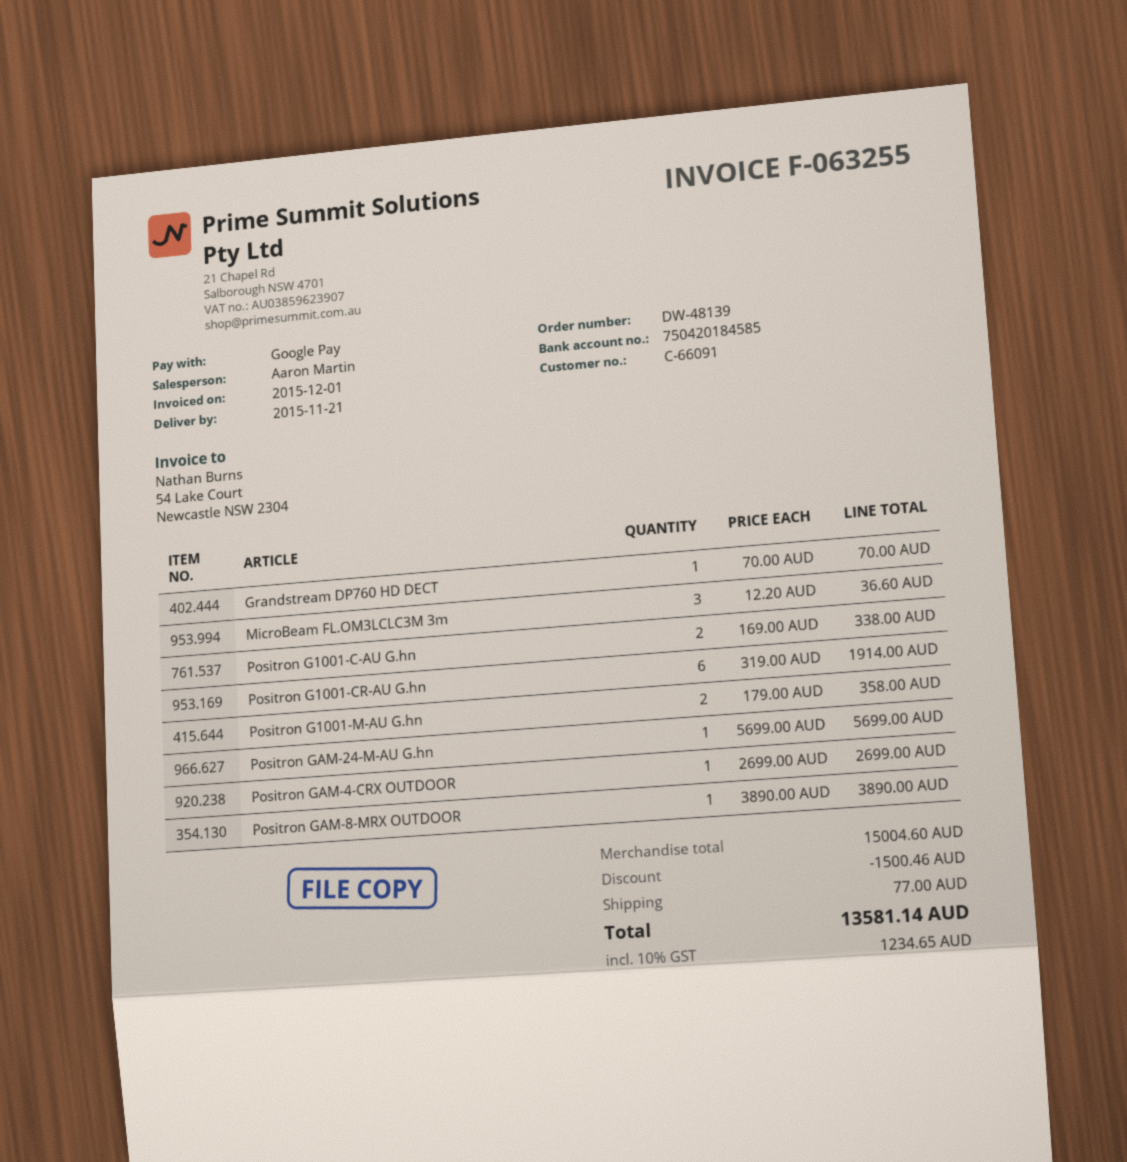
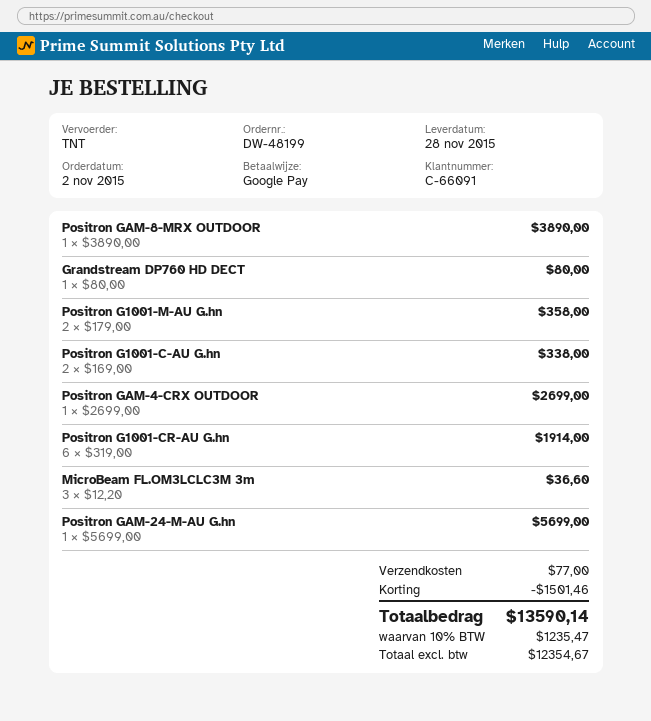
order number: DW-48139 -> DW-48199
delivery date: 2015-11-21 -> 2015-11-28
Grandstream DP760 HD DECT: 1 x 70.00 = 70.00 -> 1 x 80.00 = 80.00
discount: 1500.46 -> 1501.46
tax: 10% = 1234.65 -> 10% = 1235.47
total: 13581.14 -> 13590.14

